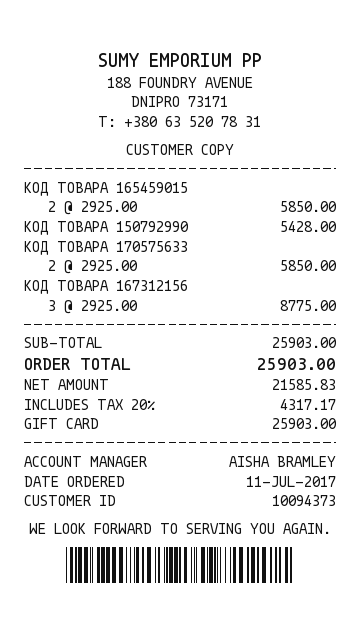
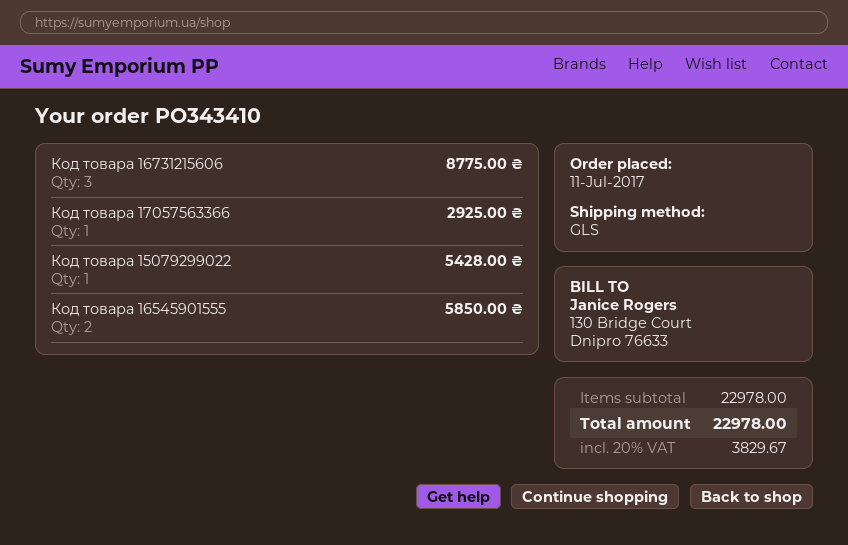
КОД ТОВАРА 170575633: 2 for 5850.00 -> 1 for 2925.00
subtotal: 25903.00 -> 22978.00
tax: 20% = 4317.17 -> 20% = 3829.67
total: 25903.00 -> 22978.00

